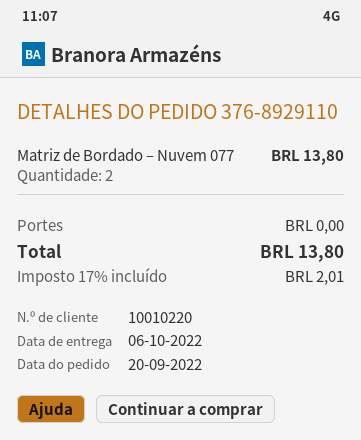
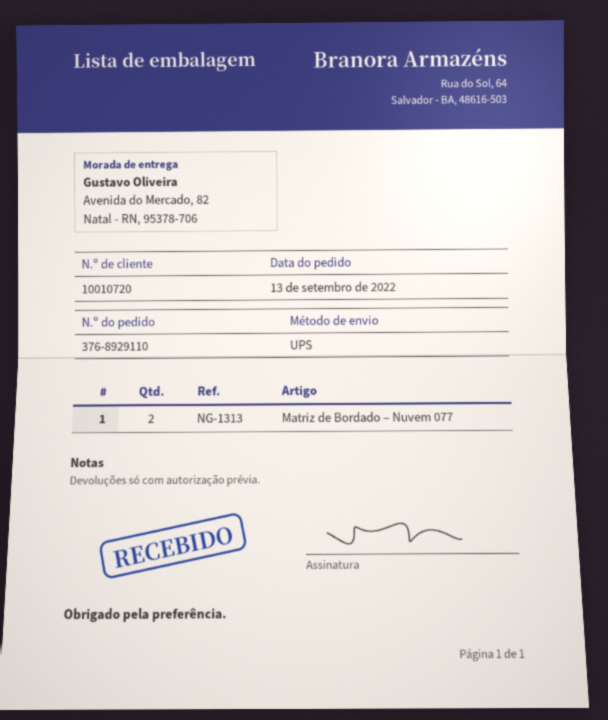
order date: 2022-09-20 -> 2022-09-13
customer number: 10010220 -> 10010720

